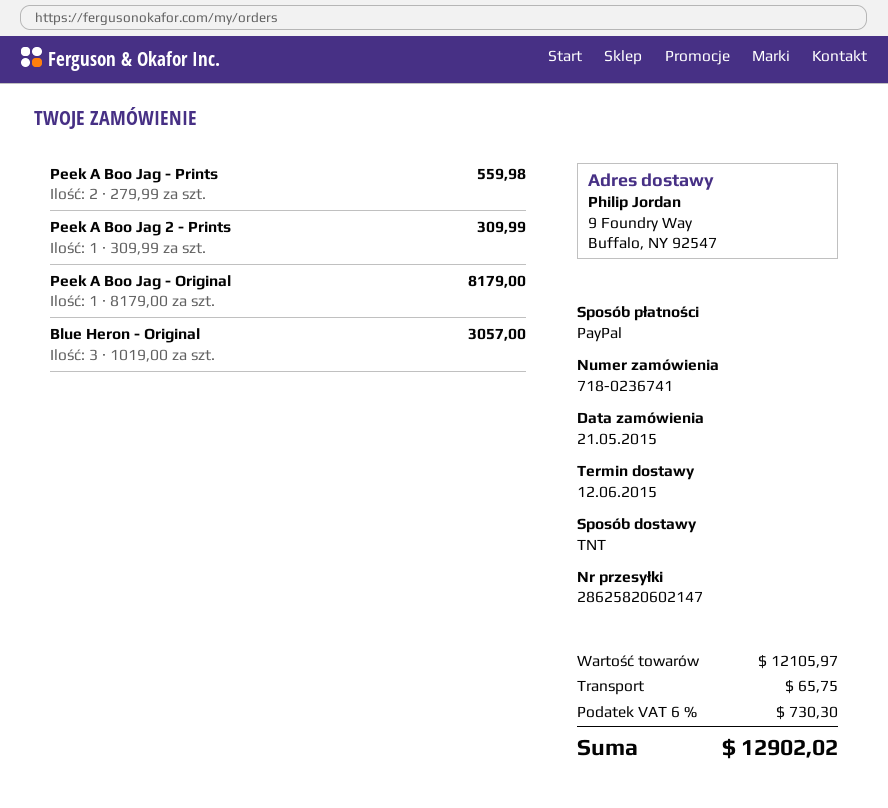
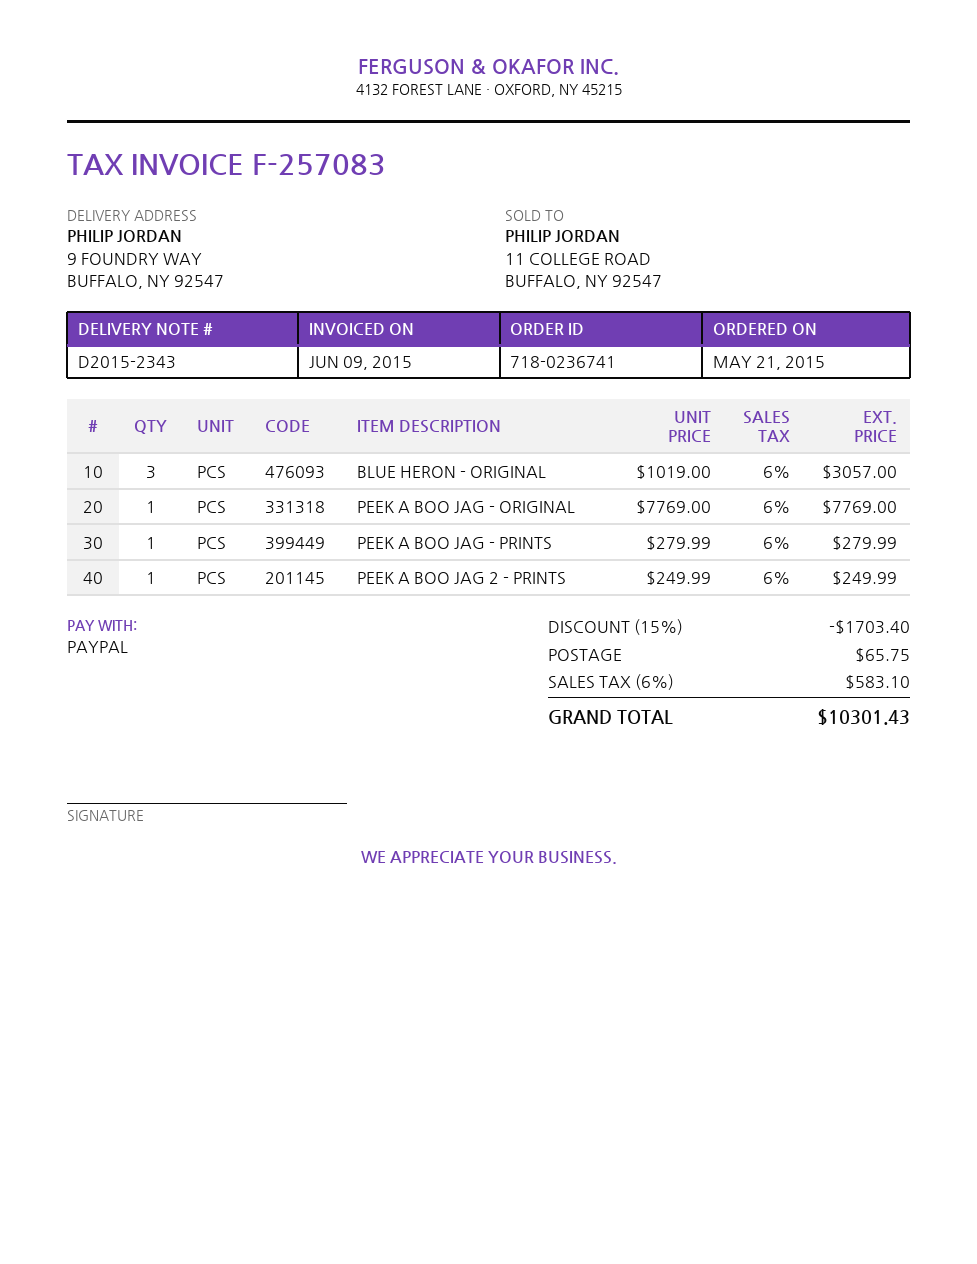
Peek A Boo Jag - Prints: 2 x 279.99 = 559.98 -> 1 x 279.99 = 279.99
Peek A Boo Jag 2 - Prints: 1 x 309.99 = 309.99 -> 1 x 249.99 = 249.99
Peek A Boo Jag - Original: 1 x 8179.00 = 8179.00 -> 1 x 7769.00 = 7769.00
discount: none -> 15% = 1703.40
tax: 6% = 730.30 -> 6% = 583.10
total: 12902.02 -> 10301.43

